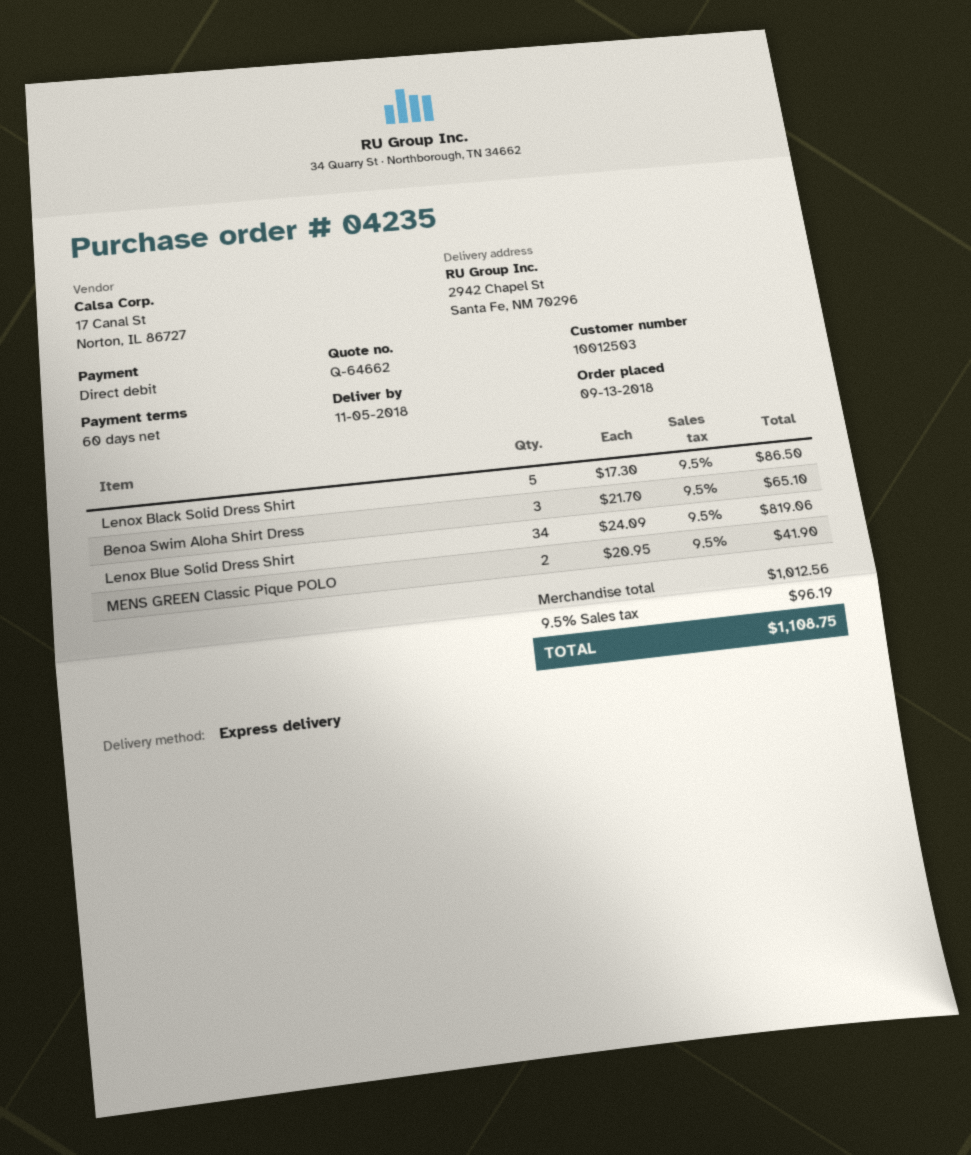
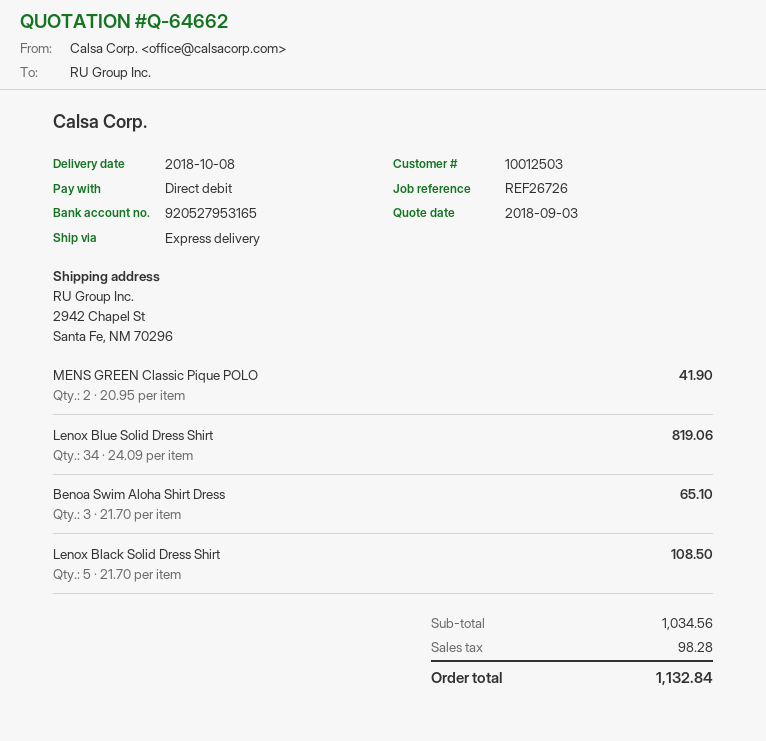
delivery date: 2018-11-05 -> 2018-10-08
Lenox Black Solid Dress Shirt: 5 x 17.30 = 86.50 -> 5 x 21.70 = 108.50
subtotal: 1012.56 -> 1034.56
tax: 96.19 -> 98.28
total: 1108.75 -> 1132.84

